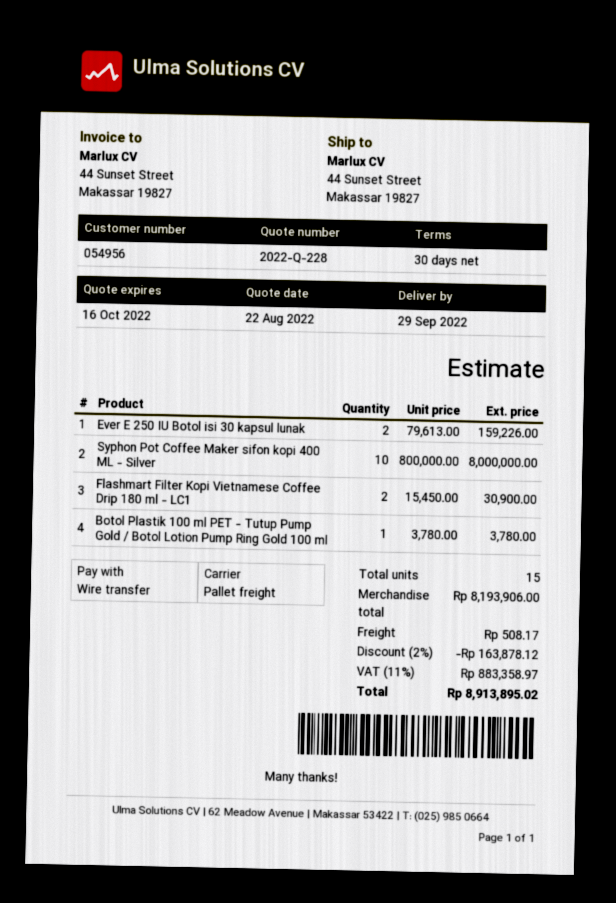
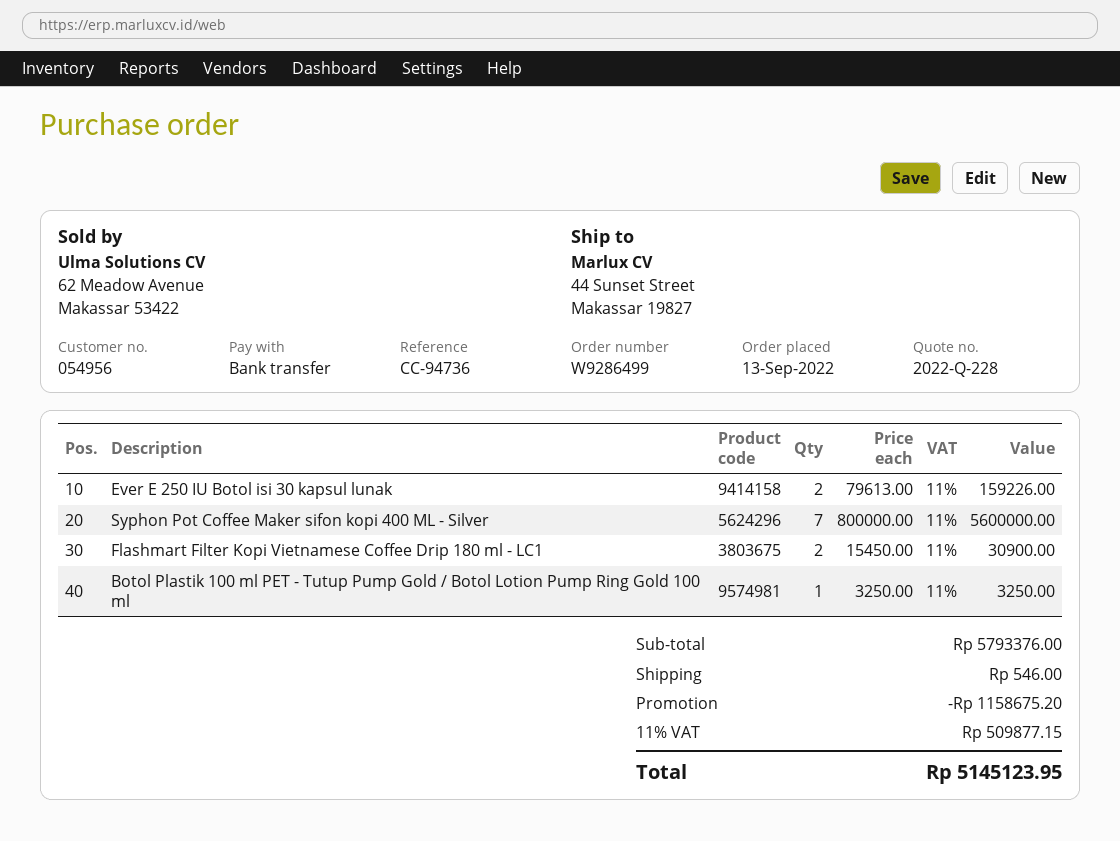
Syphon Pot Coffee Maker sifon kopi 400 ML - Silver: 10 x 800000.00 = 8000000.00 -> 7 x 800000.00 = 5600000.00
Botol Plastik 100 ml PET - Tutup Pump Gold / Botol Lotion Pump Ring Gold 100 ml: 1 x 3780.00 = 3780.00 -> 1 x 3250.00 = 3250.00
subtotal: 8193906.00 -> 5793376.00
discount: 163878.12 -> 1158675.20
shipping: 508.17 -> 546.00
tax: 11% = 883358.97 -> 11% = 509877.15
total: 8913895.02 -> 5145123.95

